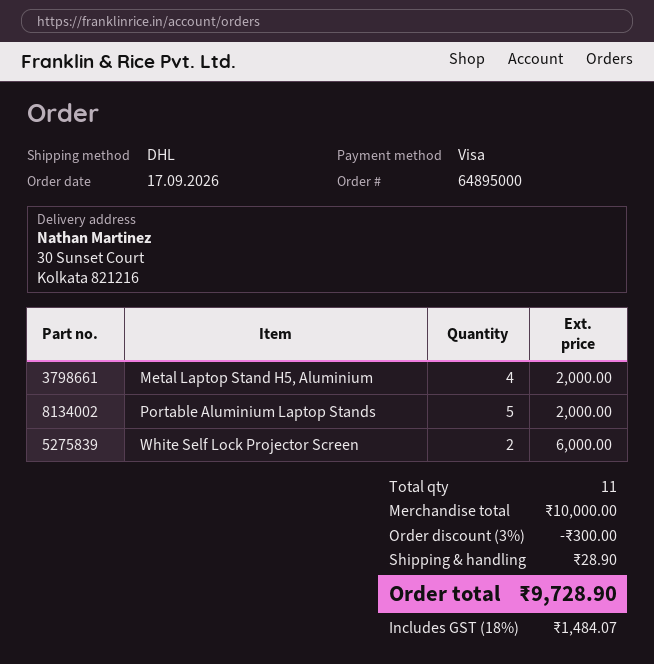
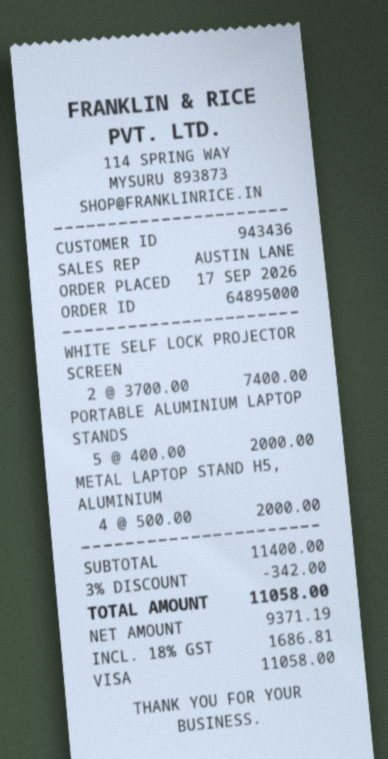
White Self Lock Projector Screen: 2 for 6000.00 -> 2 for 7400.00
subtotal: 10000.00 -> 11400.00
discount: 3% = 300.00 -> 3% = 342.00
shipping: 28.90 -> none
tax: 18% = 1484.07 -> 18% = 1686.81
total: 9728.90 -> 11058.00

